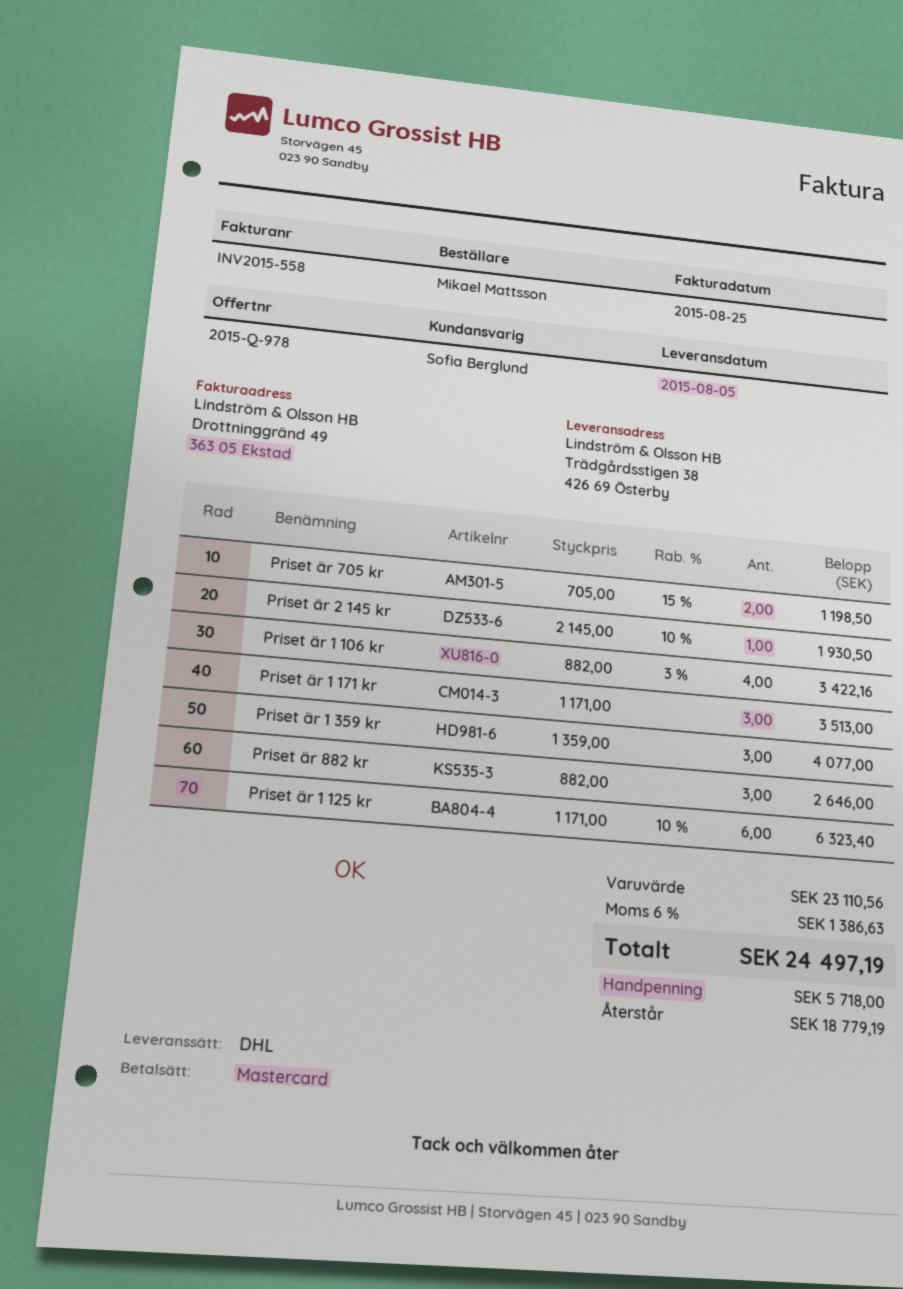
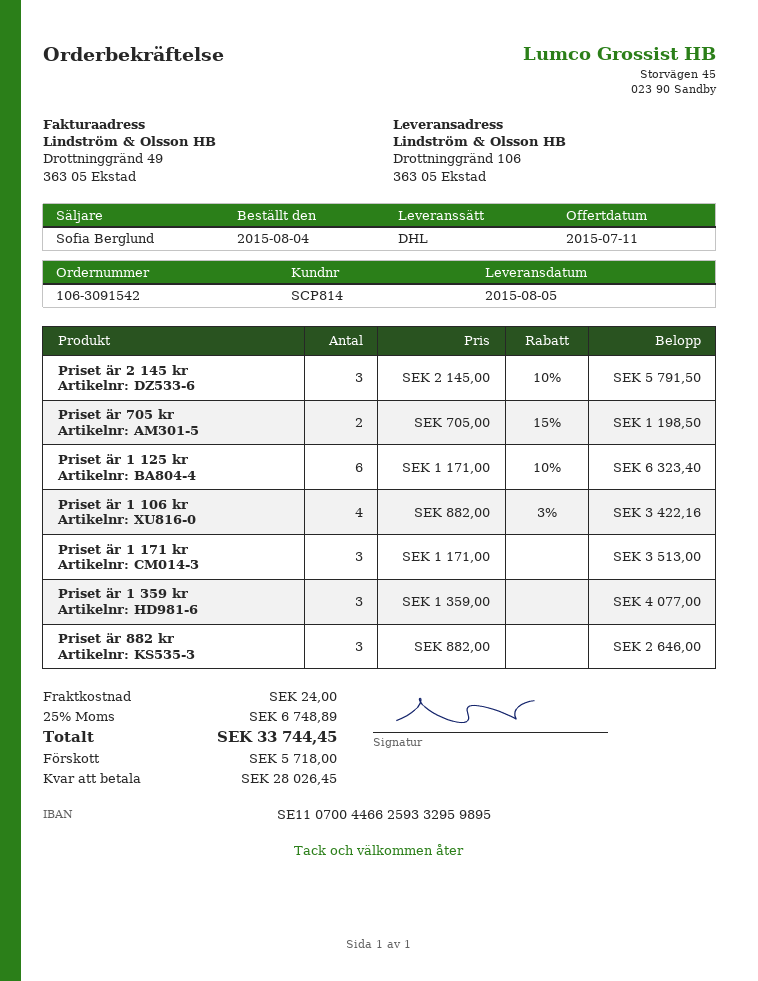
ship to: Trädgårdsstigen 38, 426 69 Österby -> Drottninggränd 106, 363 05 Ekstad
Priset är 2 145 kr: 1 x 2145.00 - 10% = 1930.50 -> 3 x 2145.00 - 10% = 5791.50
shipping: none -> 24.00
tax: 6% = 1386.63 -> 25% = 6748.89
total: 24497.19 -> 33744.45
balance: 18779.19 -> 28026.45

